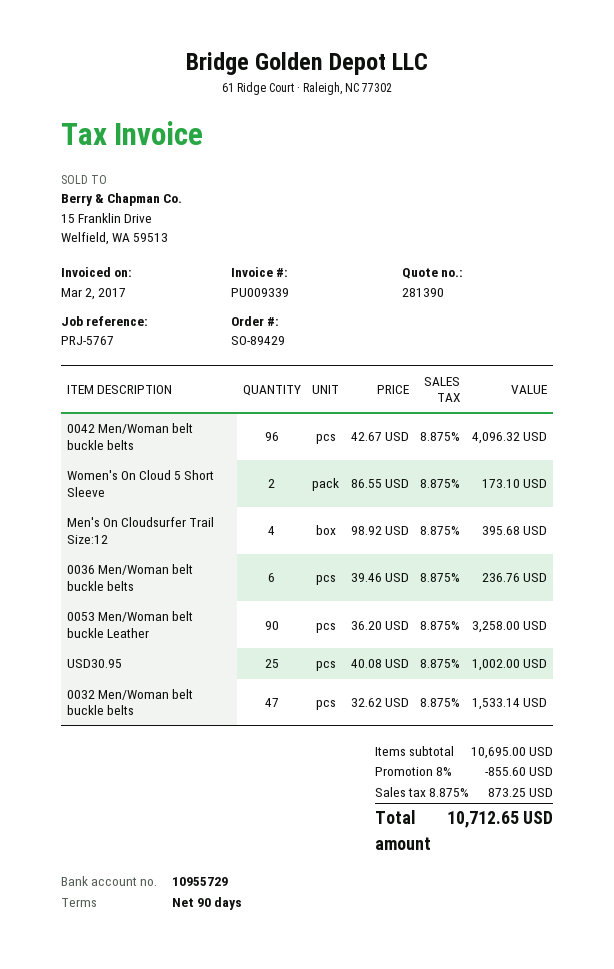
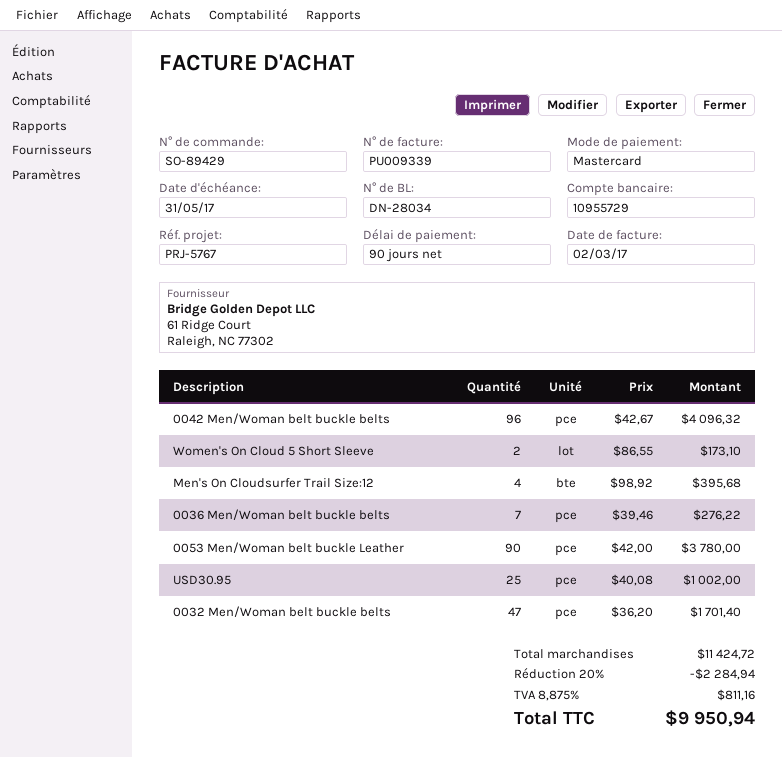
0036 Men/Woman belt buckle belts: 6 x 39.46 = 236.76 -> 7 x 39.46 = 276.22
0053 Men/Woman belt buckle Leather: 90 x 36.20 = 3258.00 -> 90 x 42.00 = 3780.00
0032 Men/Woman belt buckle belts: 47 x 32.62 = 1533.14 -> 47 x 36.20 = 1701.40
subtotal: 10695.00 -> 11424.72
discount: 8% = 855.60 -> 20% = 2284.94
tax: 8.875% = 873.25 -> 8.875% = 811.16
total: 10712.65 -> 9950.94

